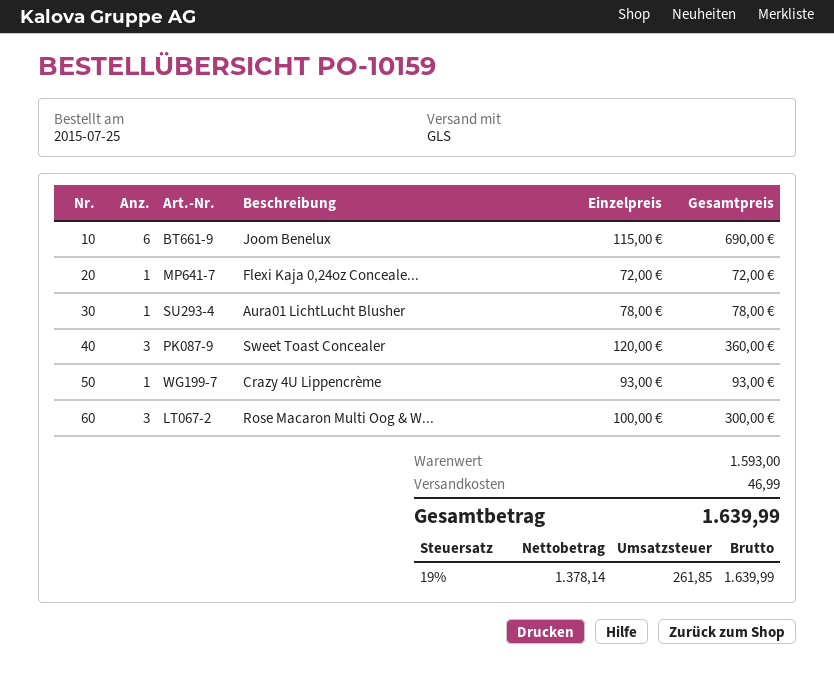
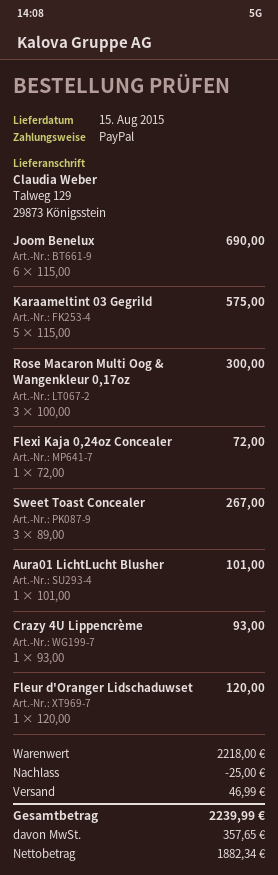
Aura01 LichtLucht Blusher: 1 x 78.00 = 78.00 -> 1 x 101.00 = 101.00
Sweet Toast Concealer: 3 x 120.00 = 360.00 -> 3 x 89.00 = 267.00
Karaameltint 03 Gegrild: none -> 5 x 115.00 = 575.00
Fleur d'Oranger Lidschaduwset: none -> 1 x 120.00 = 120.00
subtotal: 1593.00 -> 2218.00
discount: none -> 25.00
net: 1378.14 -> 1882.34
tax: 261.85 -> 357.65
total: 1639.99 -> 2239.99

